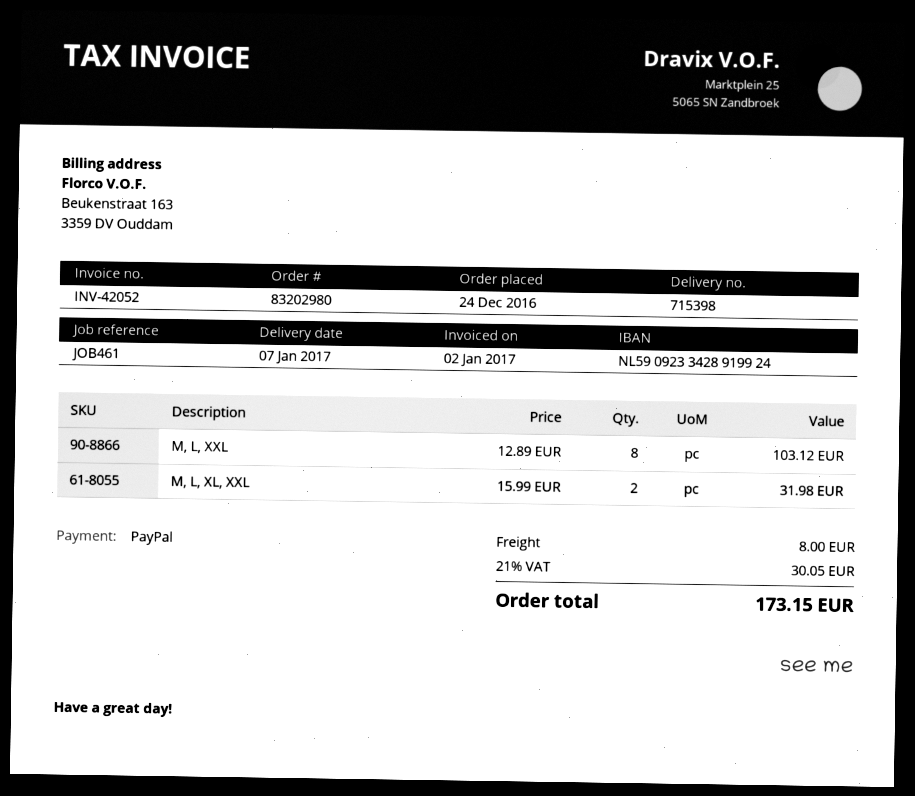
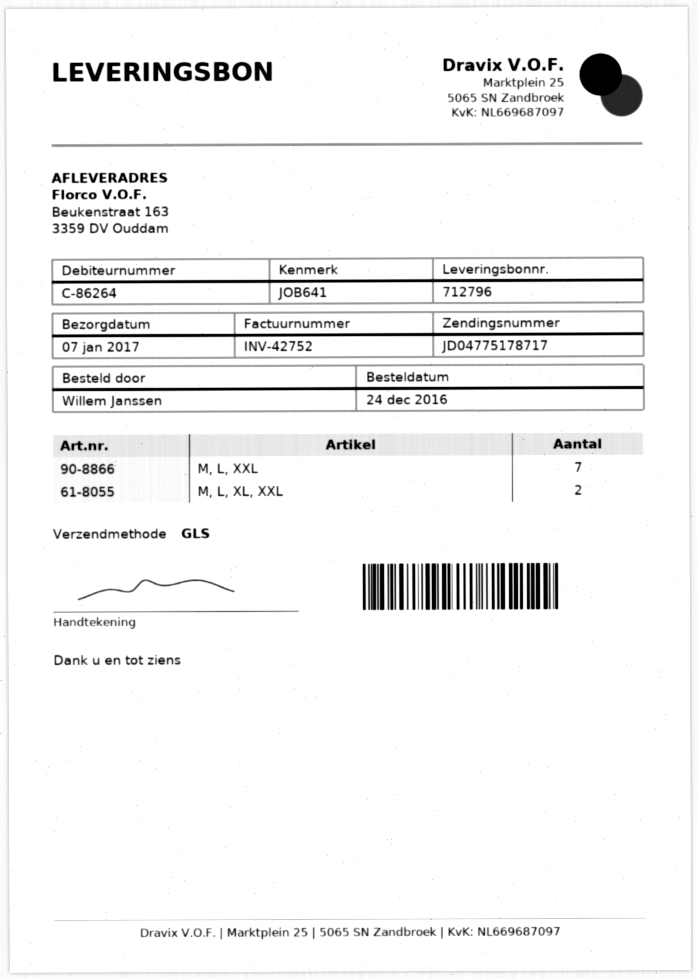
delivery note number: 715398 -> 712796
invoice number: INV-42052 -> INV-42752
reference: JOB461 -> JOB641
M, L, XXL: 8 -> 7

